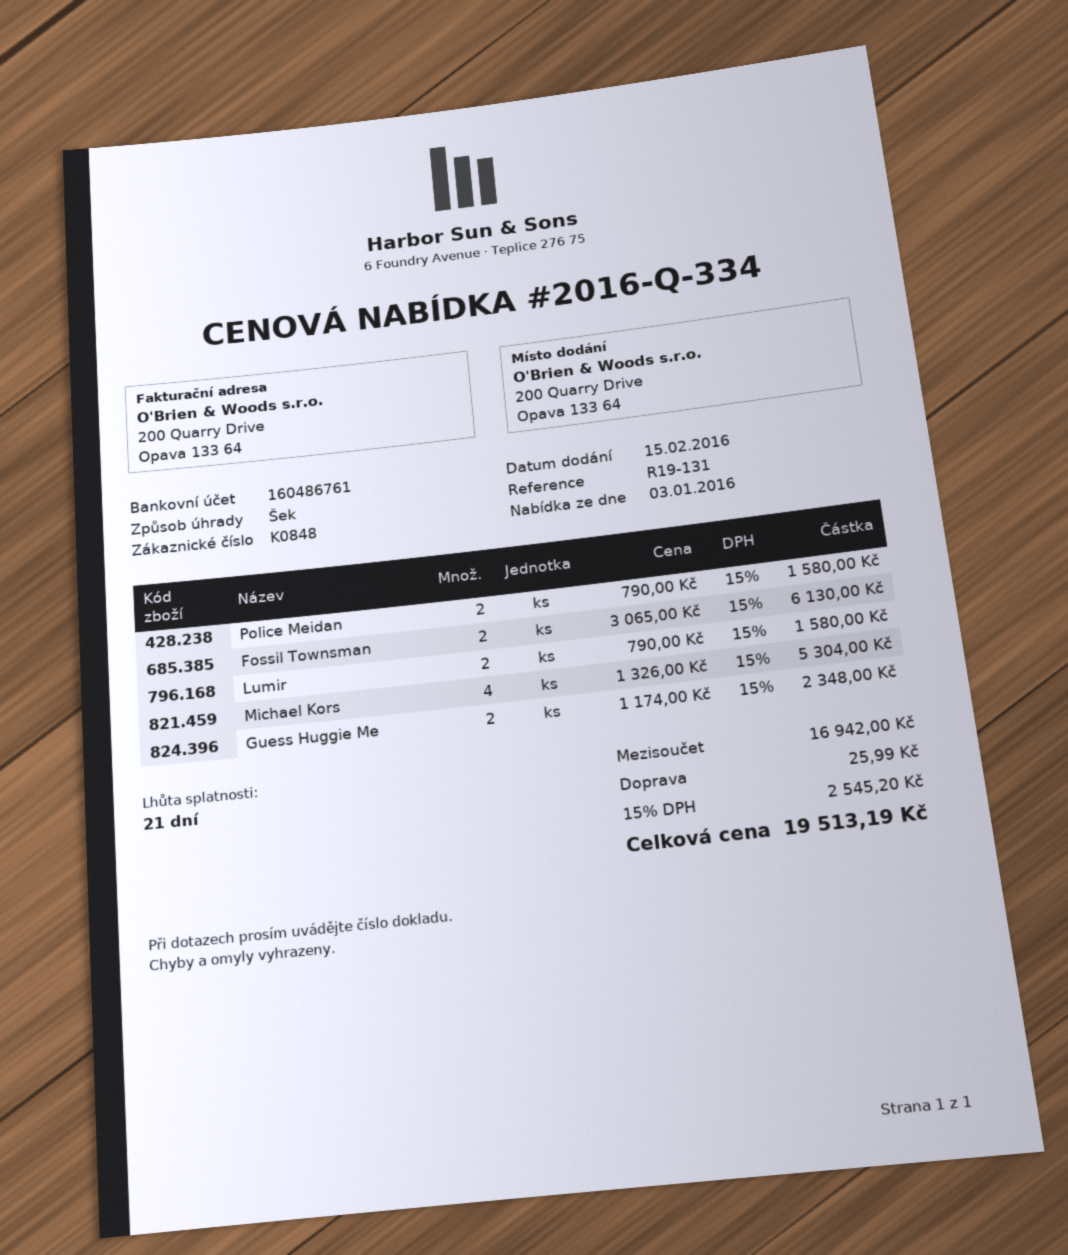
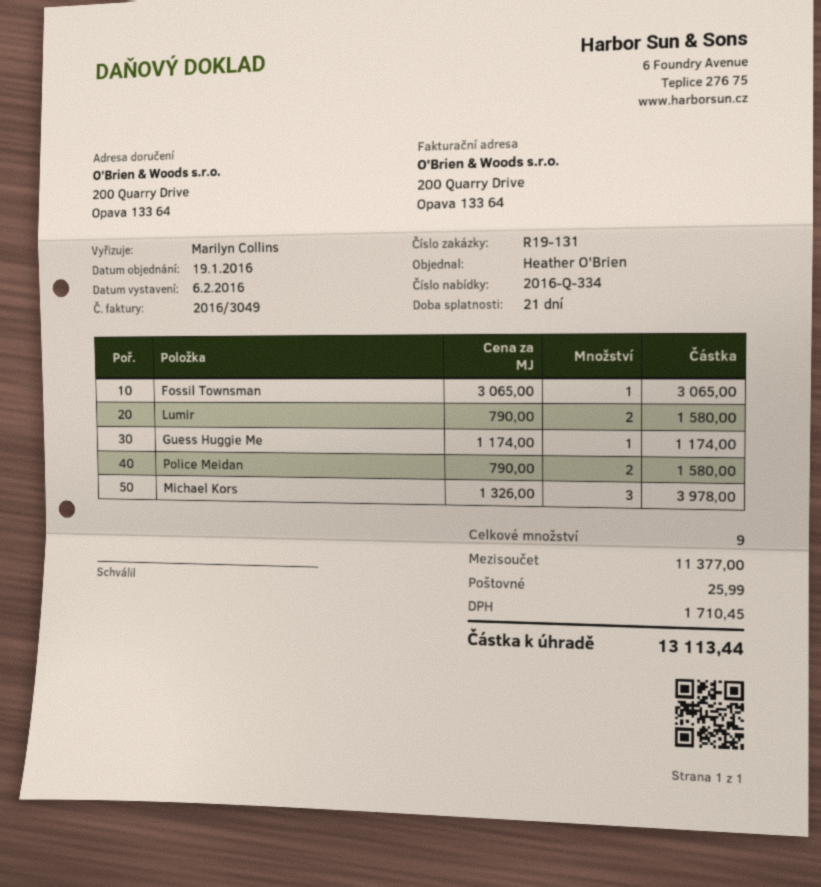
Fossil Townsman: 2 x 3065.00 = 6130.00 -> 1 x 3065.00 = 3065.00
Michael Kors: 4 x 1326.00 = 5304.00 -> 3 x 1326.00 = 3978.00
Guess Huggie Me: 2 x 1174.00 = 2348.00 -> 1 x 1174.00 = 1174.00
subtotal: 16942.00 -> 11377.00
tax: 2545.20 -> 1710.45
total: 19513.19 -> 13113.44

